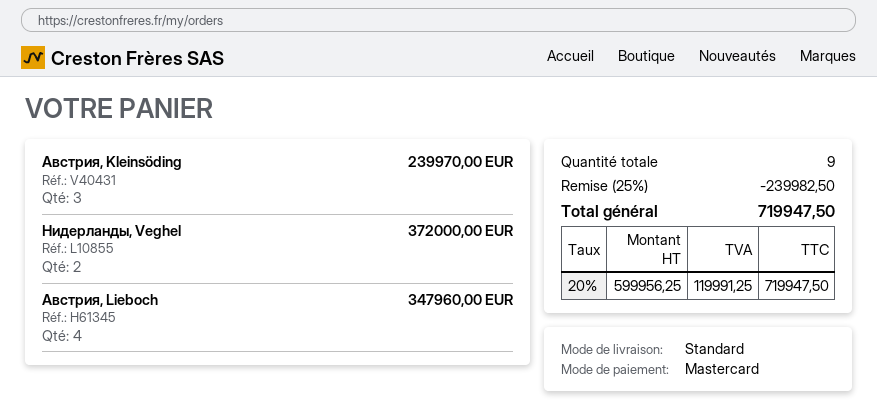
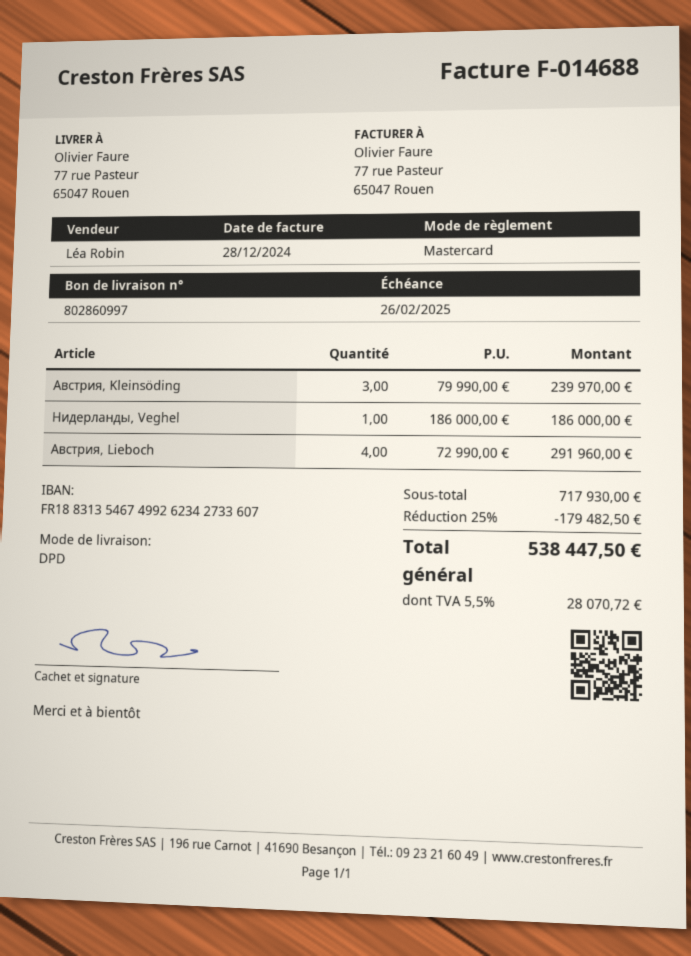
shipping method: standard -> DPD
Нидерланды, Veghel: 2 for 372000.00 -> 1 for 186000.00
Австрия, Lieboch: 4 for 347960.00 -> 4 for 291960.00
discount: 25% = 239982.50 -> 25% = 179482.50
tax: 20% = 119991.25 -> 5.5% = 28070.72
total: 719947.50 -> 538447.50

